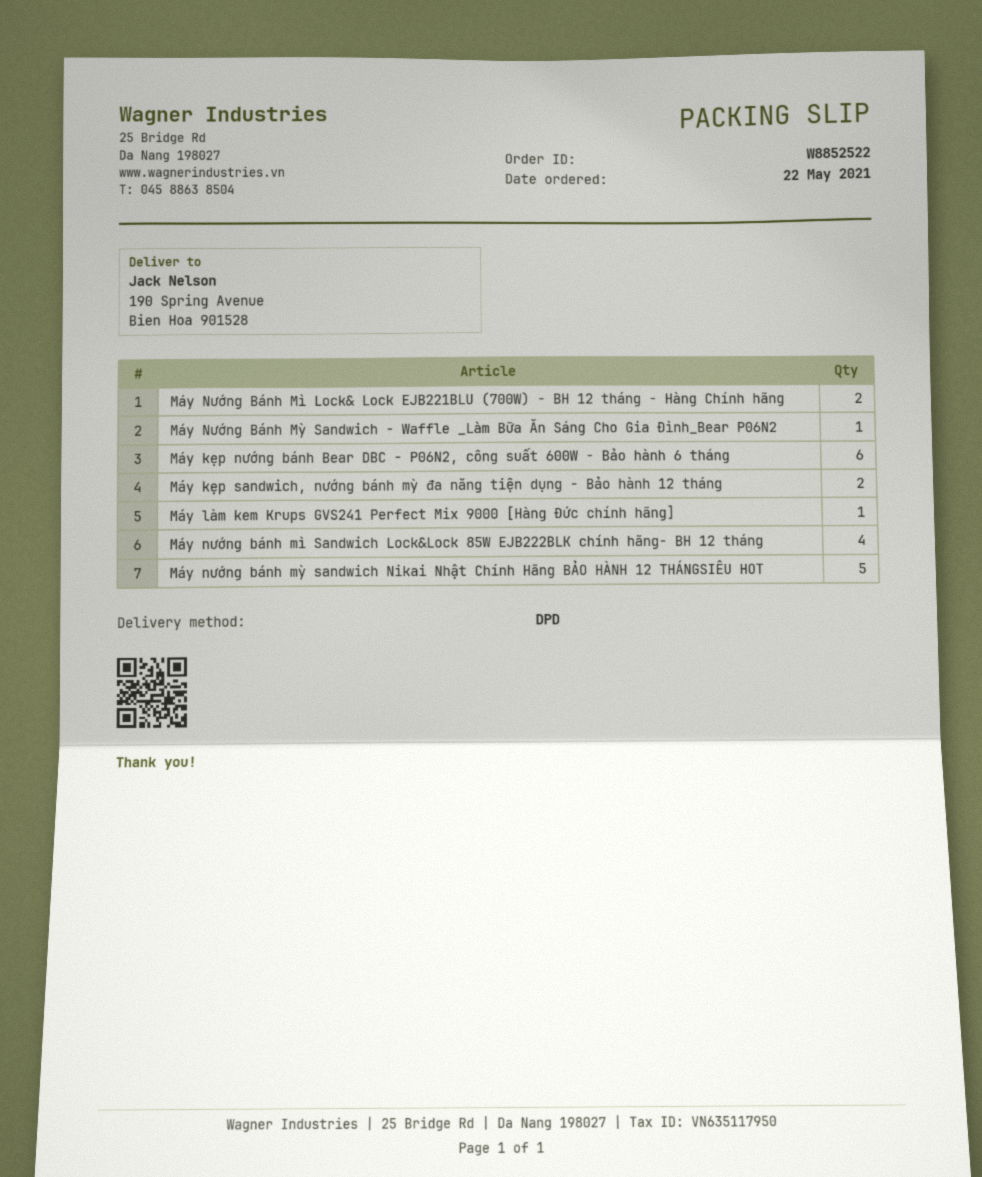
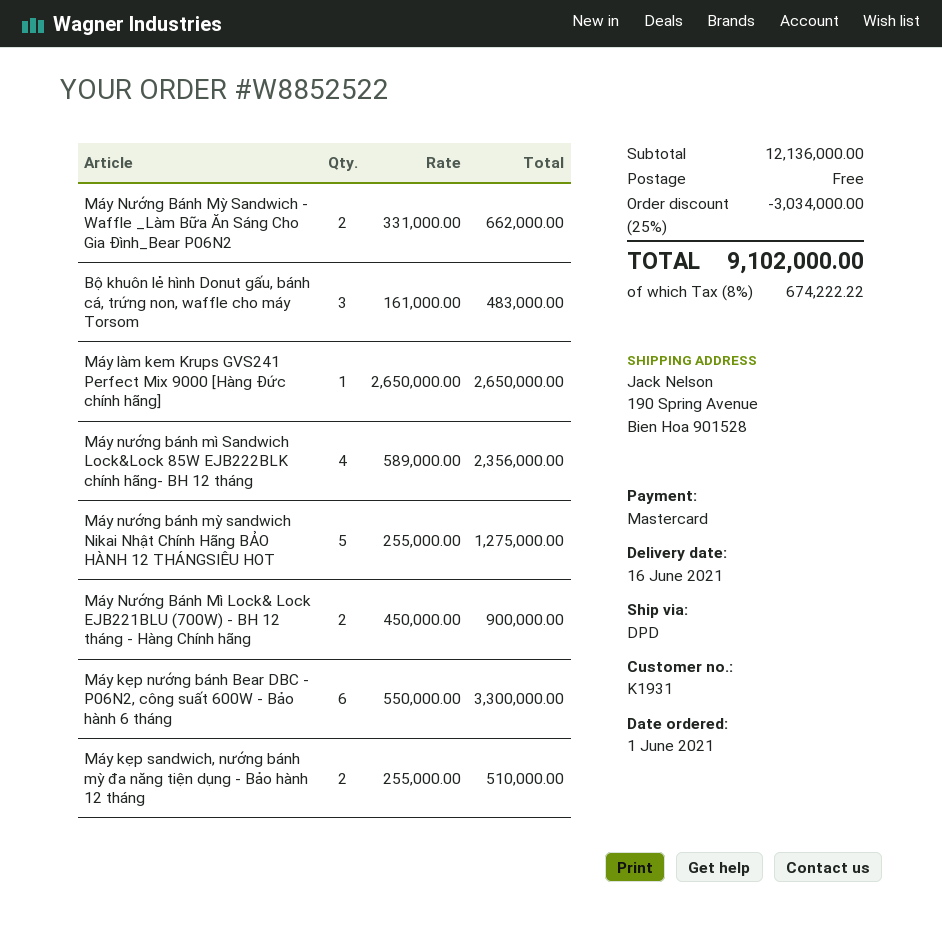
order date: 2021-05-22 -> 2021-06-01
Máy Nướng Bánh Mỳ Sandwich - Waffle _Làm Bữa Ăn Sáng Cho Gia Đình_Bear P06N2: 1 -> 2
Bộ khuôn lẻ hình Donut gấu, bánh cá, trứng non, waffle cho máy Torsom: none -> 3

